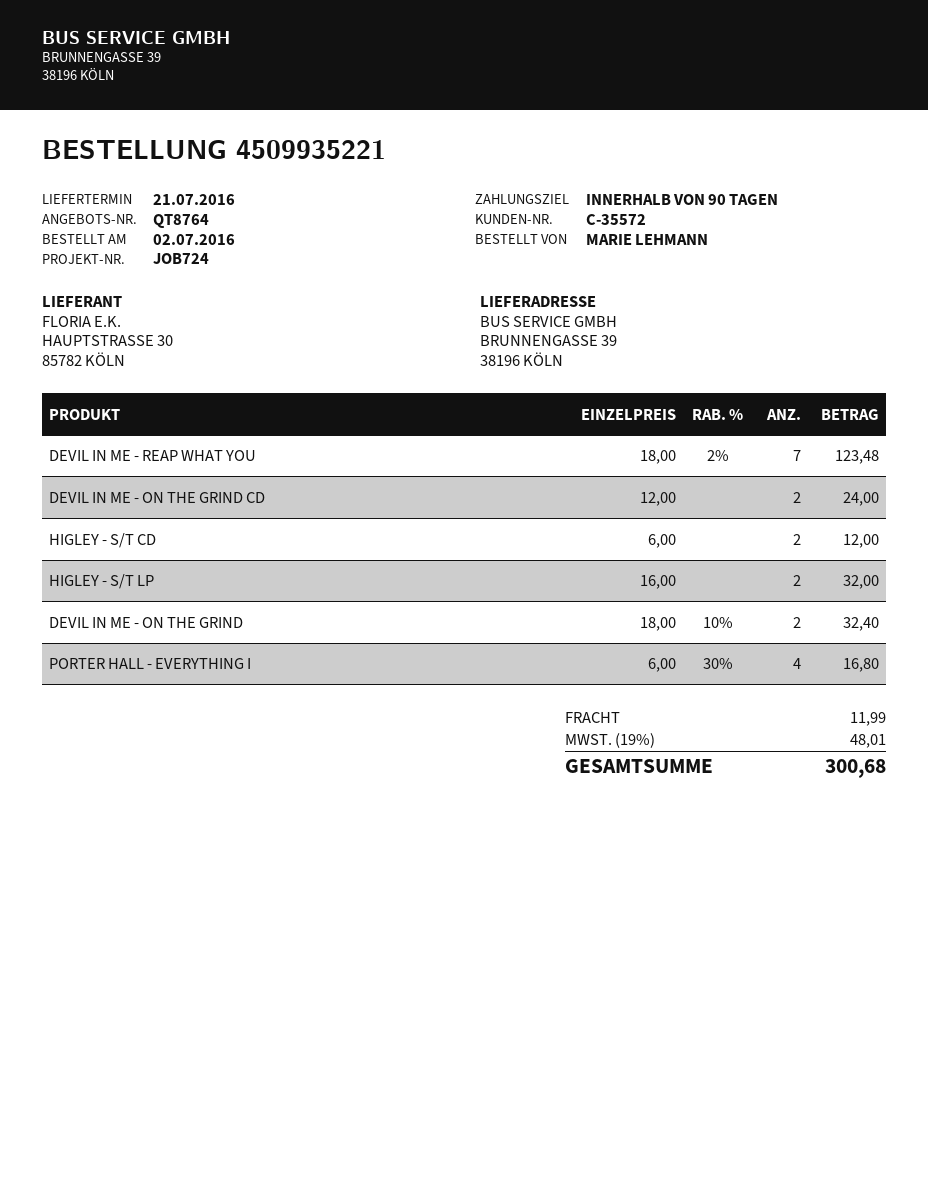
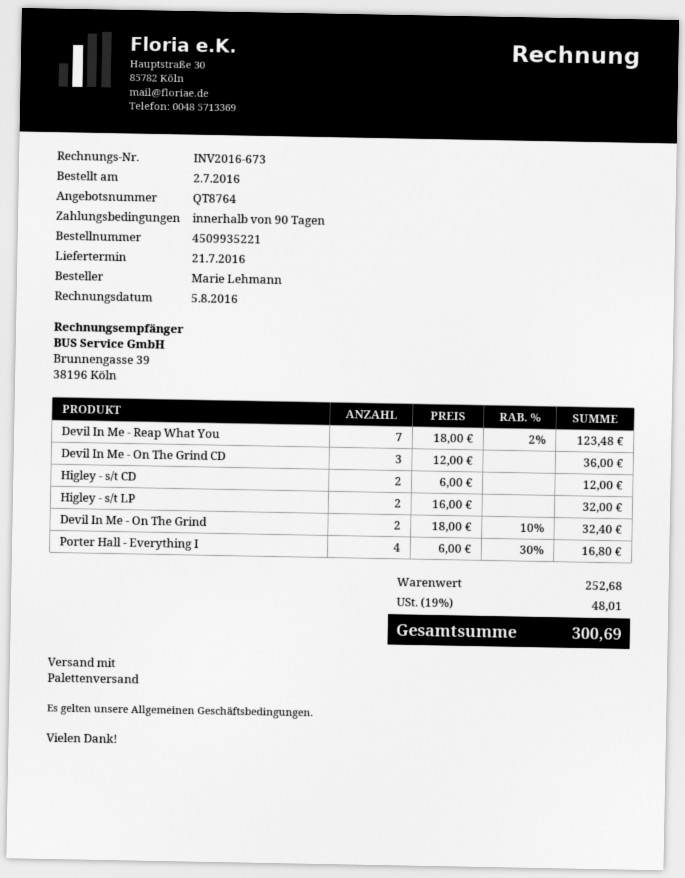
DEVIL IN ME - ON THE GRIND CD: 2 x 12.00 = 24.00 -> 3 x 12.00 = 36.00
shipping: 11.99 -> none
total: 300.68 -> 300.69

